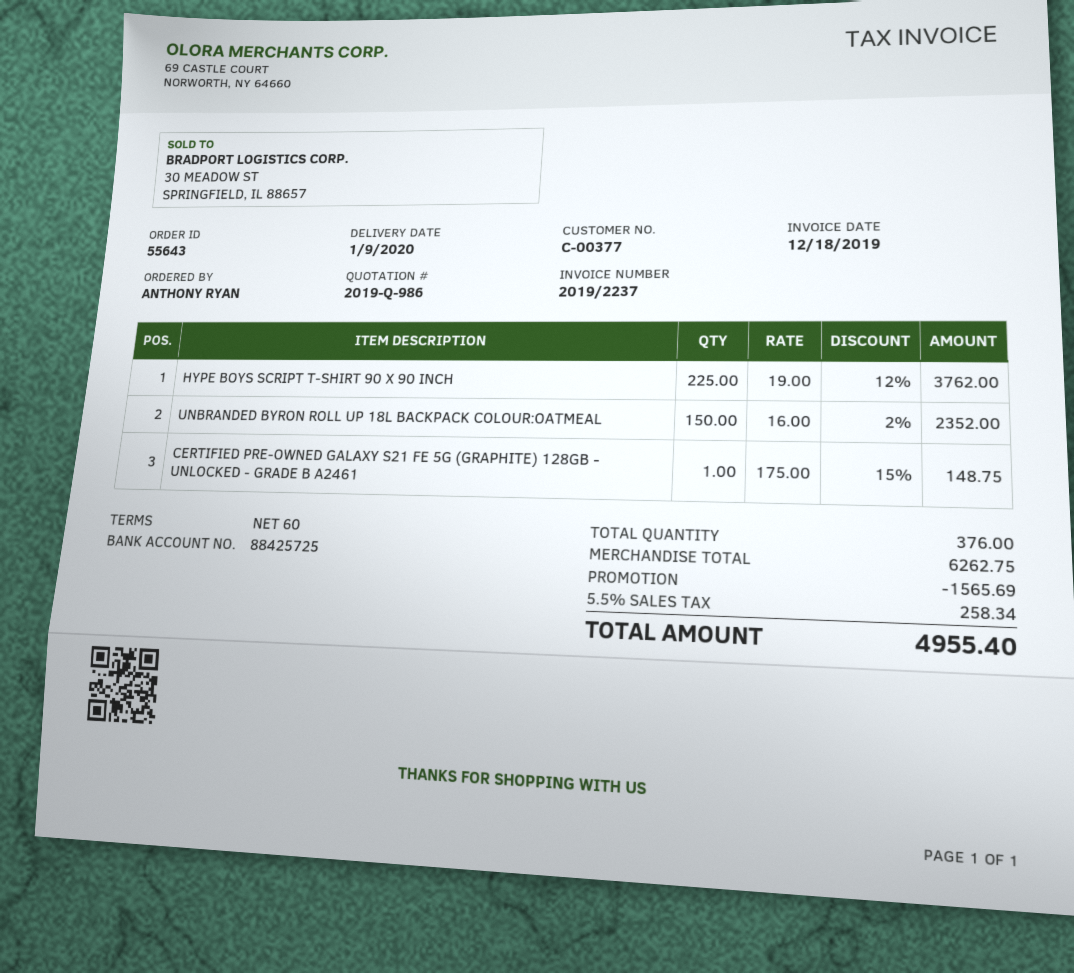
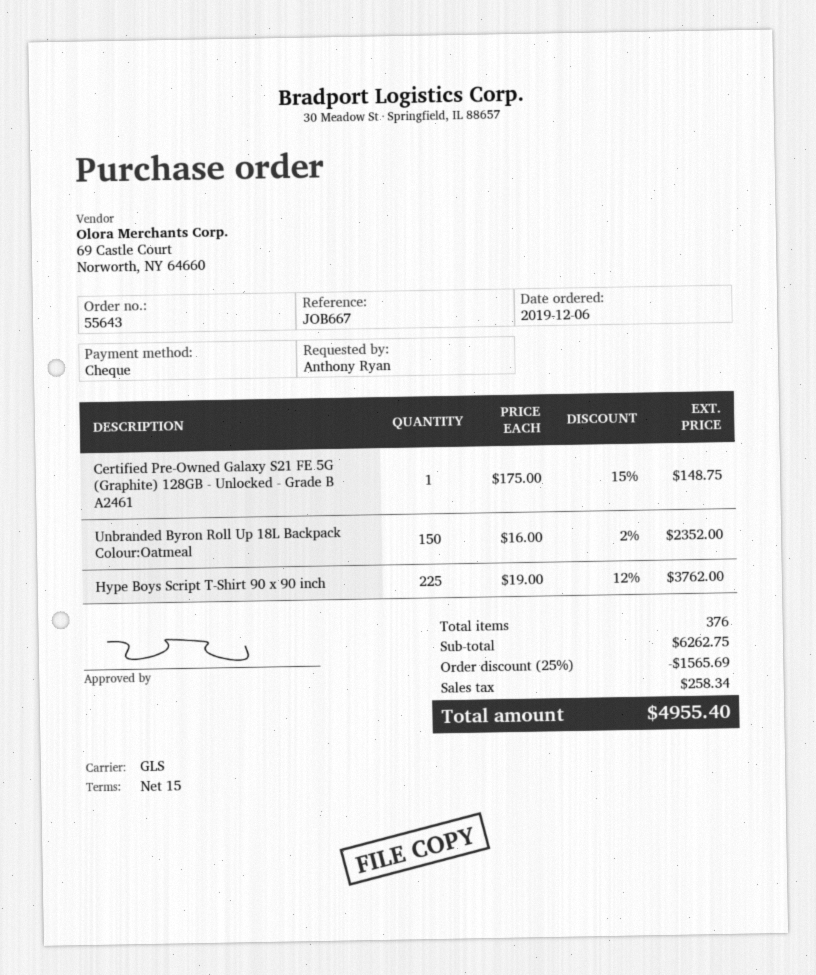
payment terms: 60 days -> 15 days

